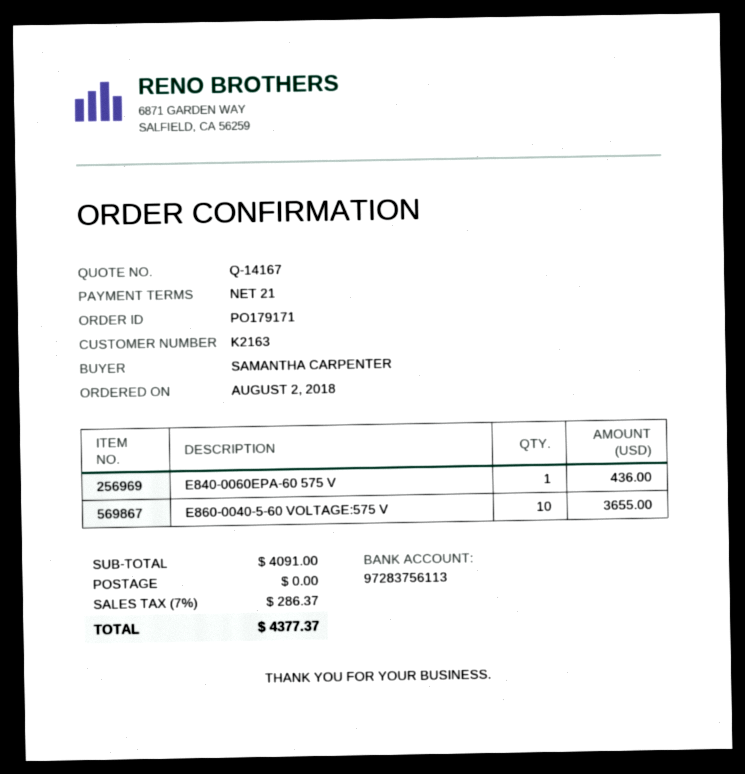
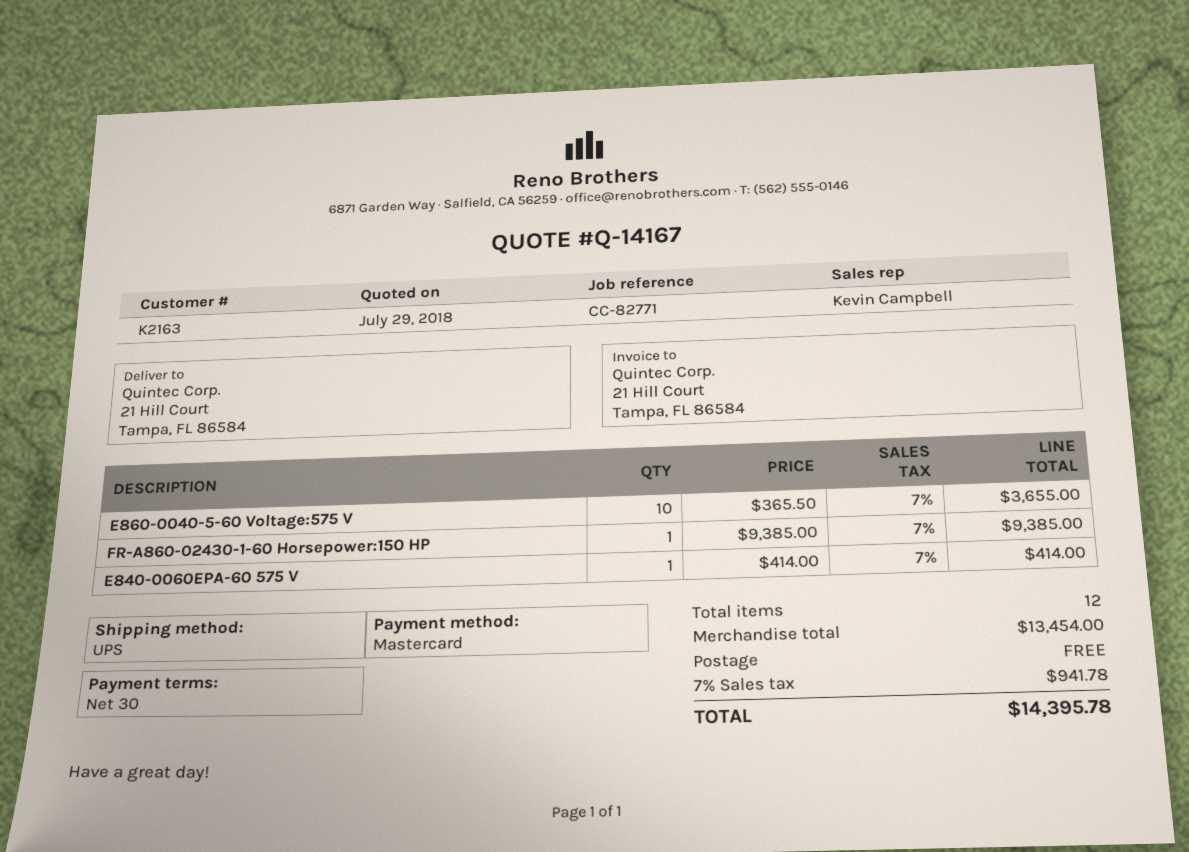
payment terms: 21 days -> 30 days
E840-0060EPA-60 575 V: 1 for 436.00 -> 1 for 414.00
FR-A860-02430-1-60 Horsepower:150 HP: none -> 1 for 9385.00
subtotal: 4091.00 -> 13454.00
tax: 7% = 286.37 -> 7% = 941.78
total: 4377.37 -> 14395.78

